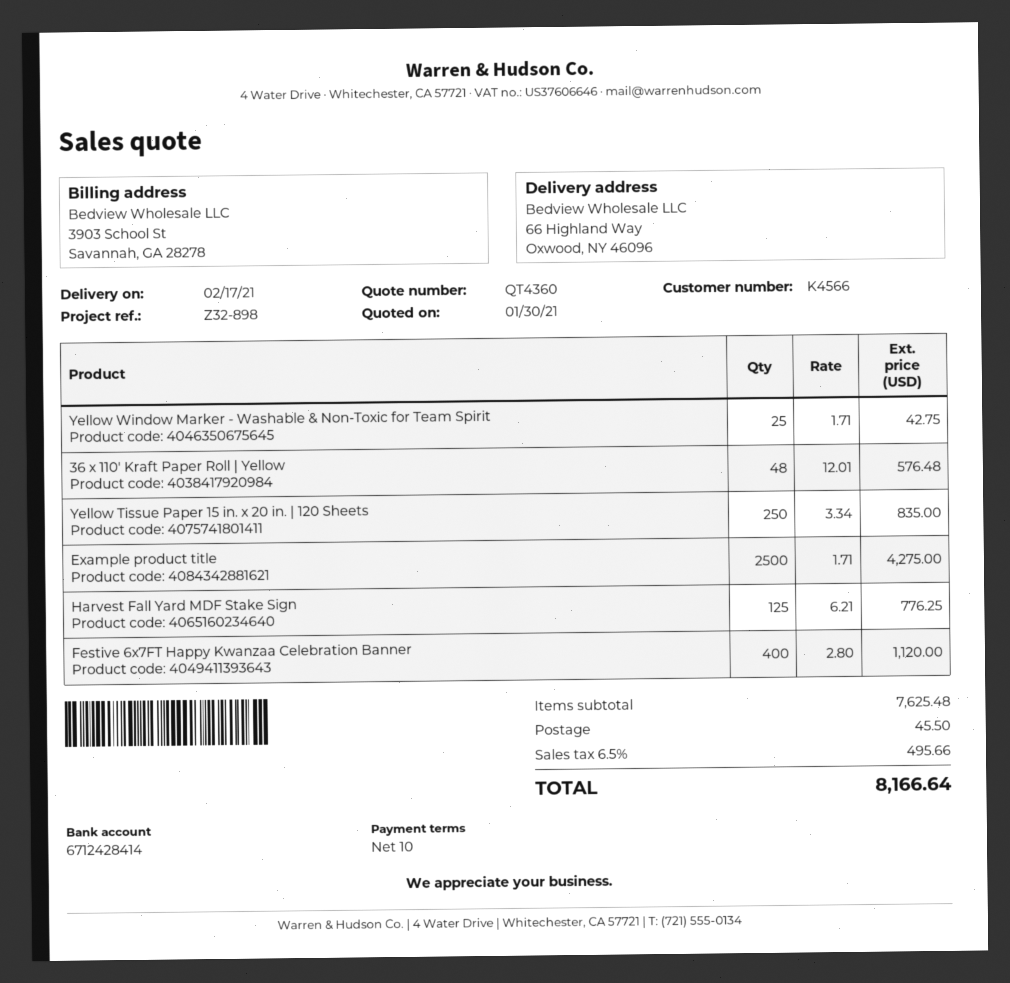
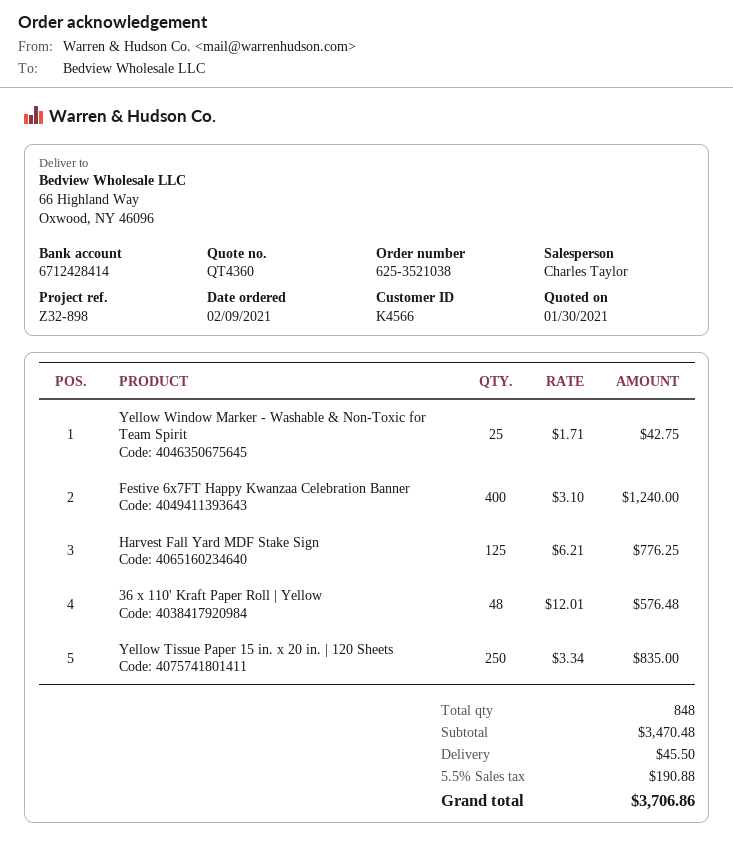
Example product title: 2500 x 1.71 = 4275.00 -> none
Festive 6x7FT Happy Kwanzaa Celebration Banner: 400 x 2.80 = 1120.00 -> 400 x 3.10 = 1240.00
subtotal: 7625.48 -> 3470.48
tax: 6.5% = 495.66 -> 5.5% = 190.88
total: 8166.64 -> 3706.86

